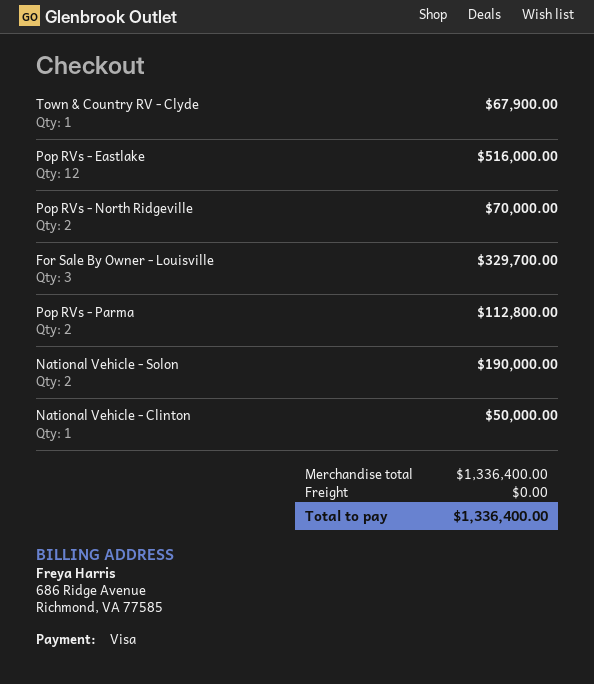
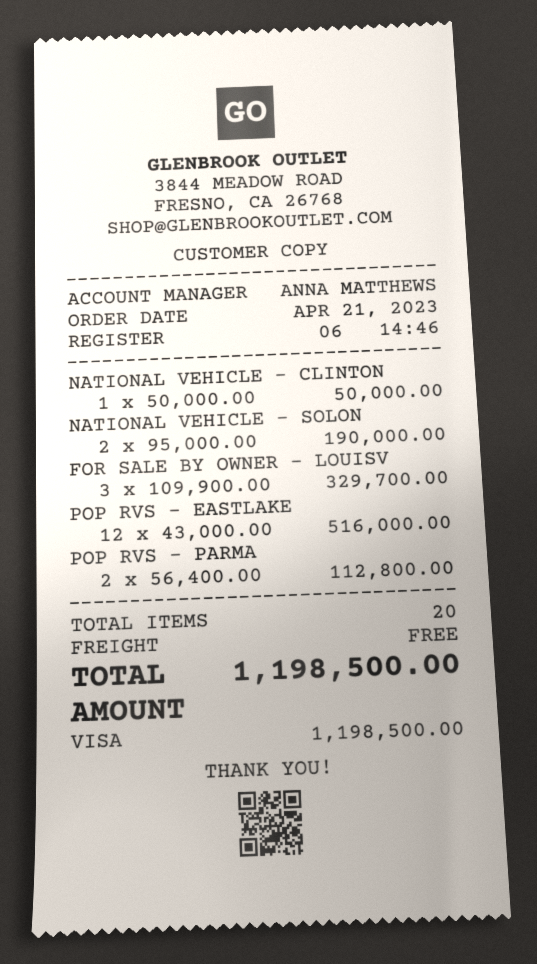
Town & Country RV - Clyde: 1 for 67900.00 -> none
Pop RVs - North Ridgeville: 2 for 70000.00 -> none
total: 1336400.00 -> 1198500.00

